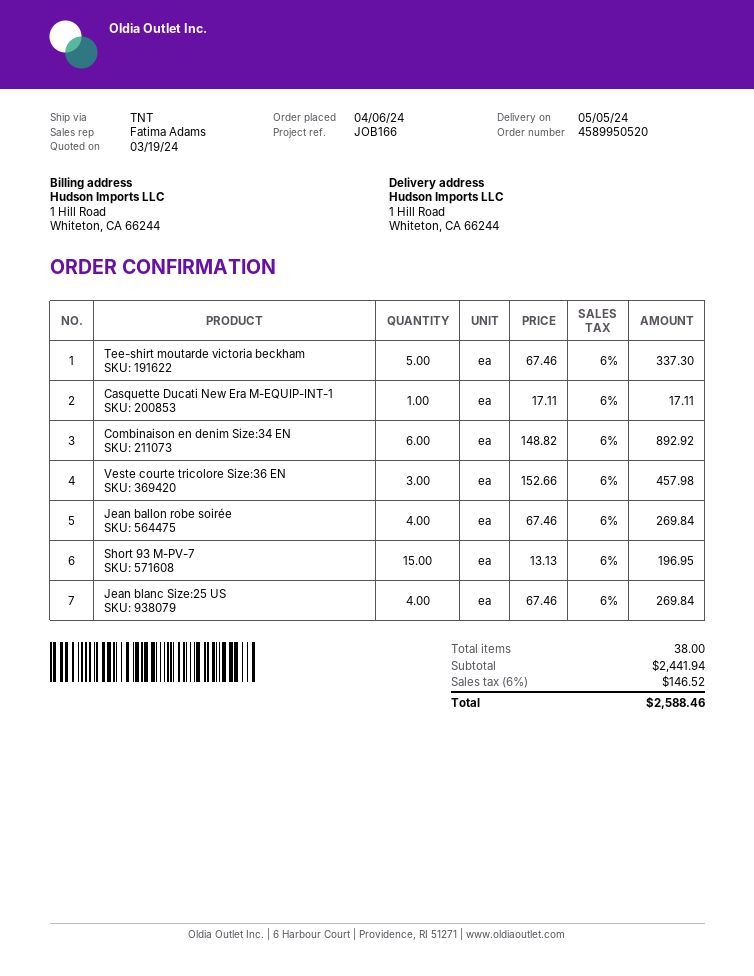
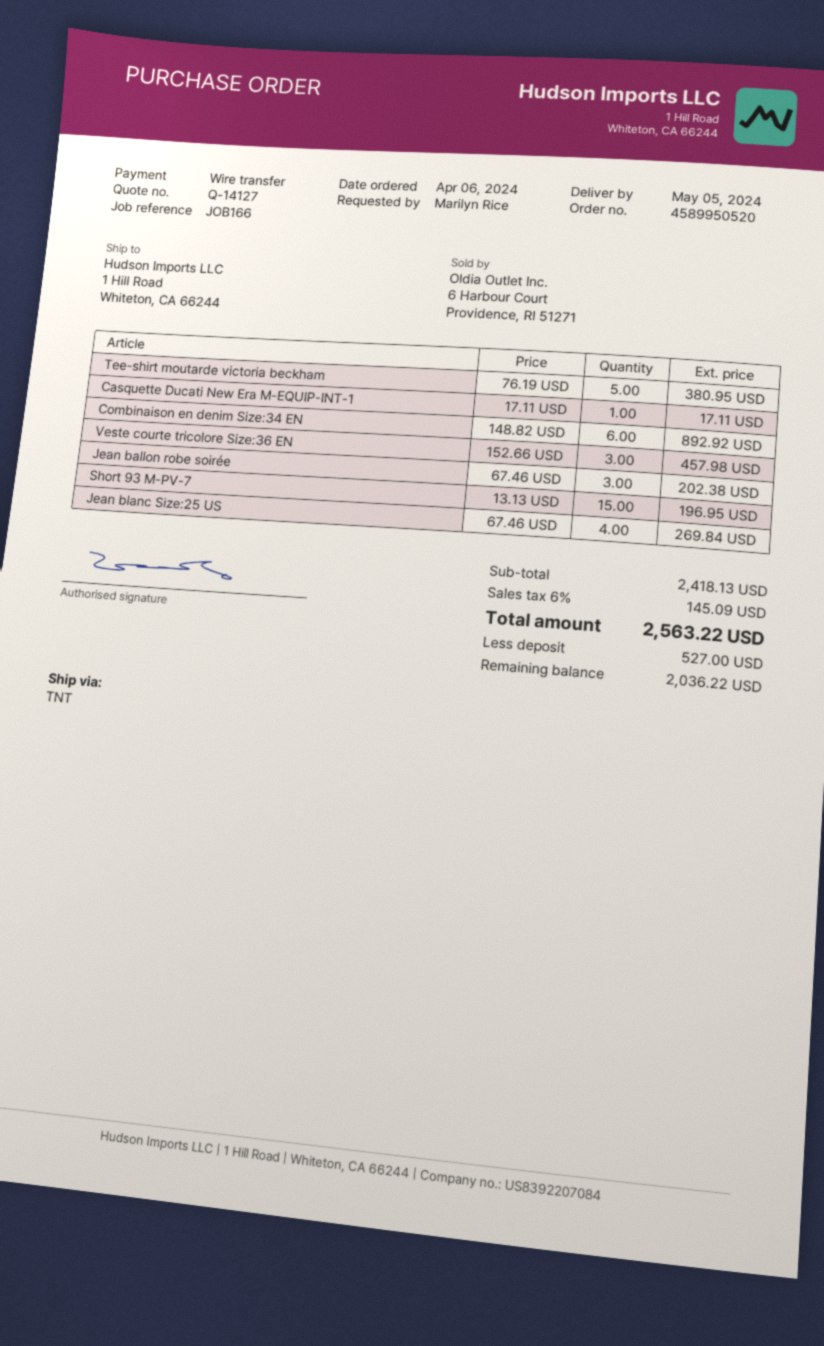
Tee-shirt moutarde victoria beckham: 5 x 67.46 = 337.30 -> 5 x 76.19 = 380.95
Jean ballon robe soirée: 4 x 67.46 = 269.84 -> 3 x 67.46 = 202.38
subtotal: 2441.94 -> 2418.13
tax: 6% = 146.52 -> 6% = 145.09
total: 2588.46 -> 2563.22

